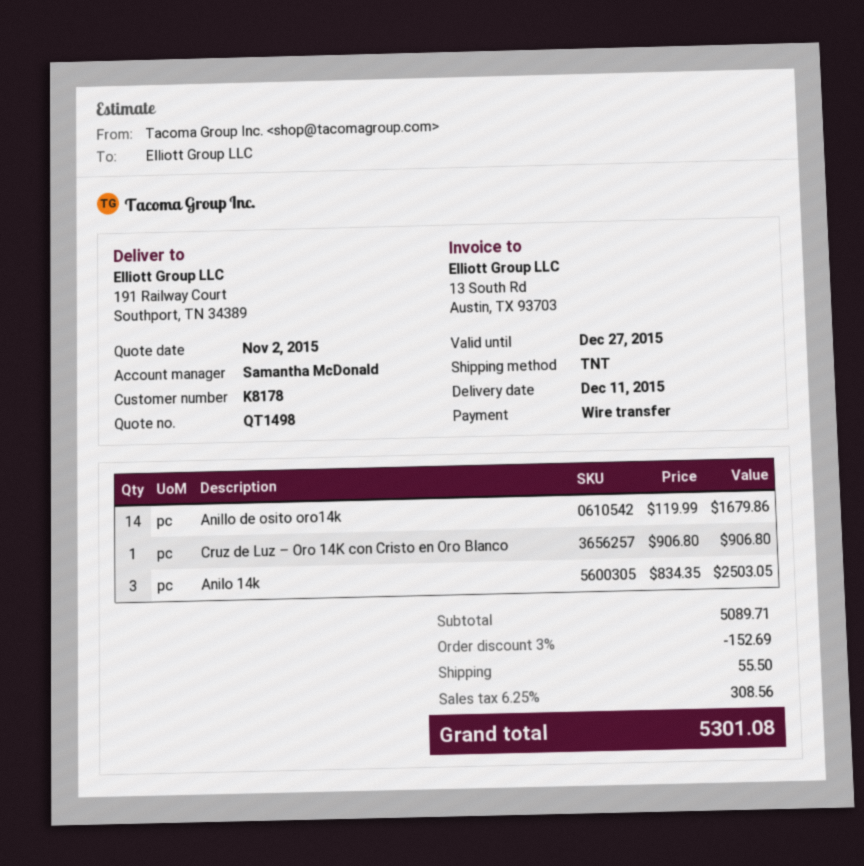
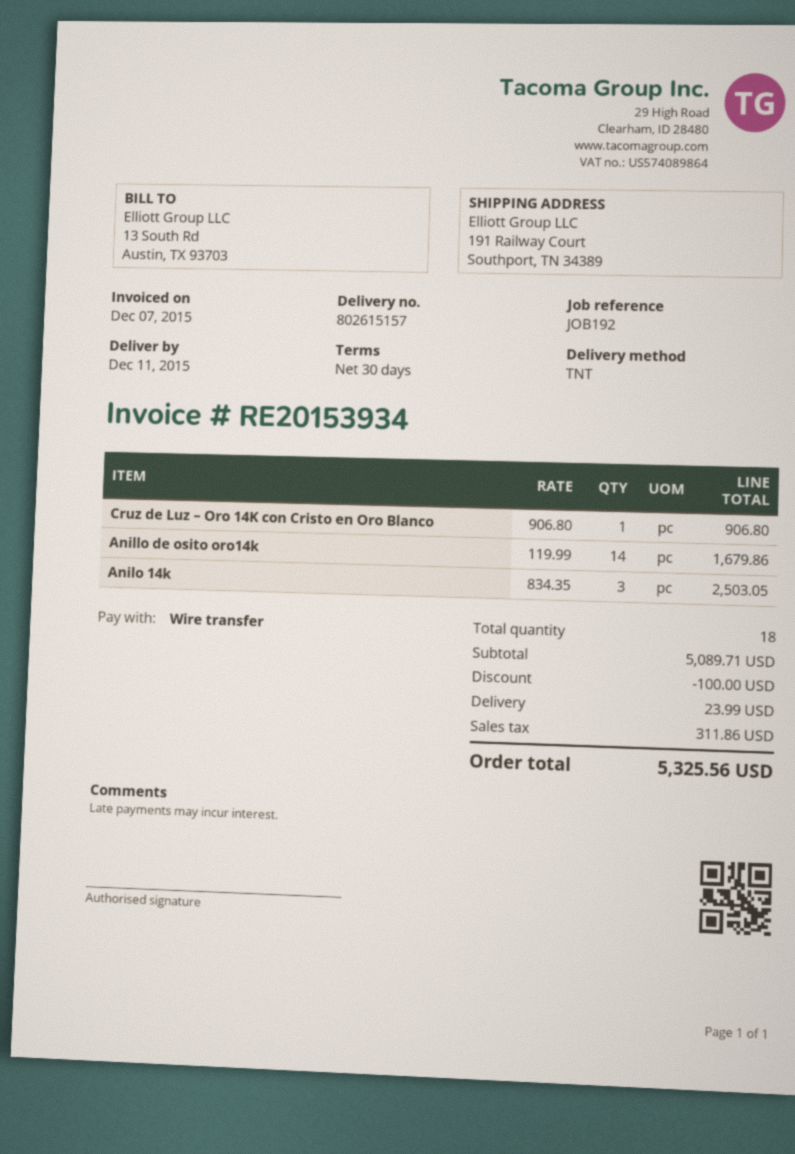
discount: 152.69 -> 100.00
shipping: 55.50 -> 23.99
tax: 308.56 -> 311.86
total: 5301.08 -> 5325.56

